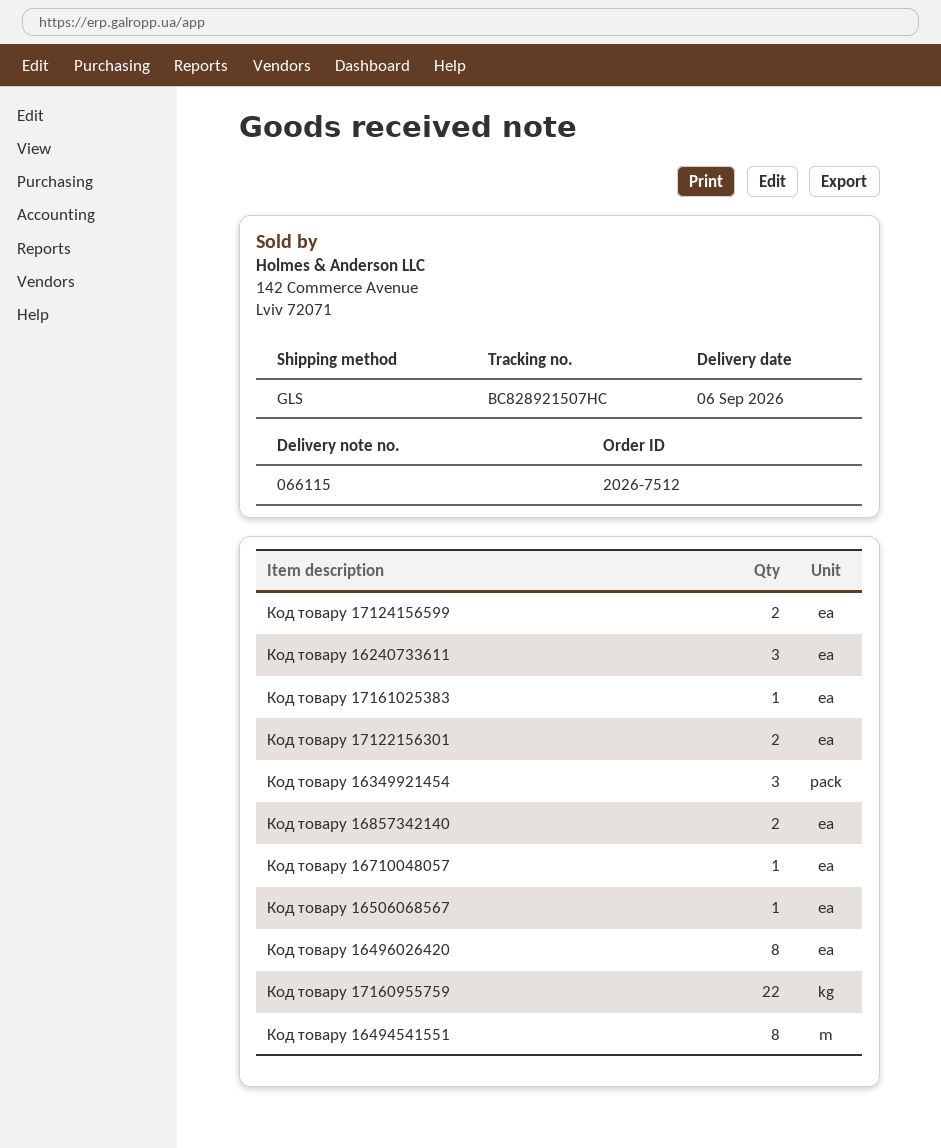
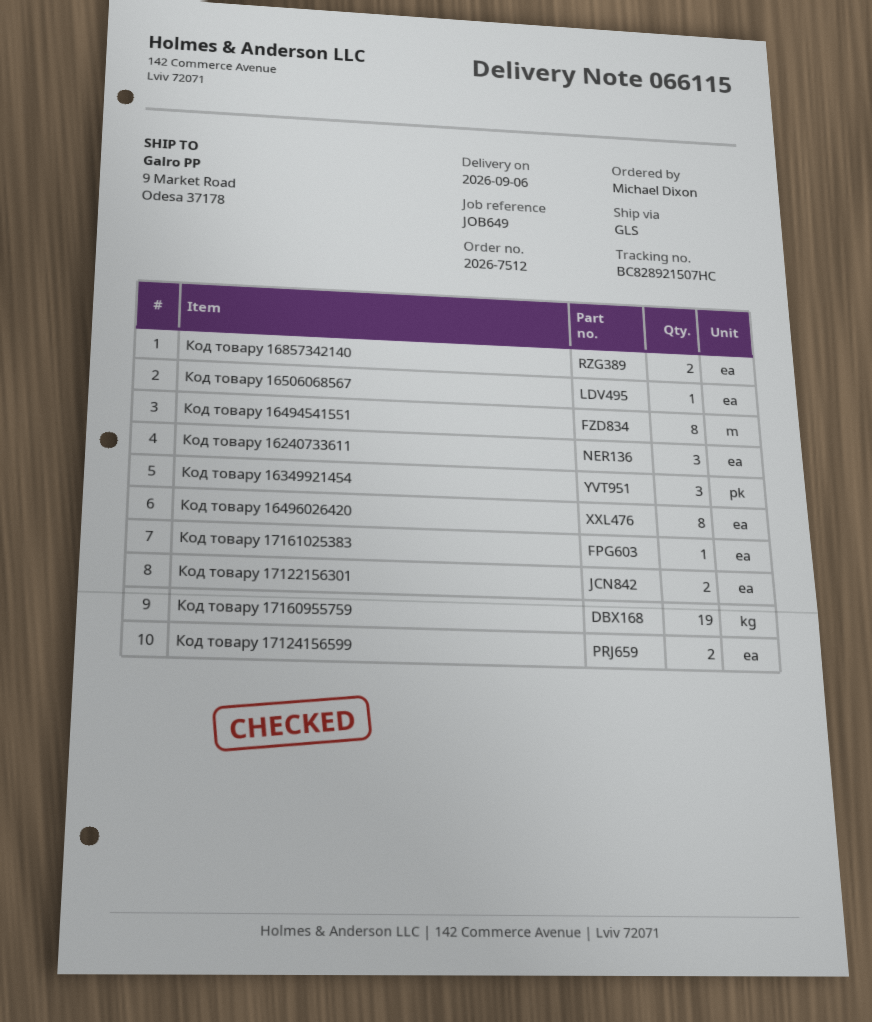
Код товару 16710048057: 1 -> none
Код товару 17160955759: 22 -> 19

